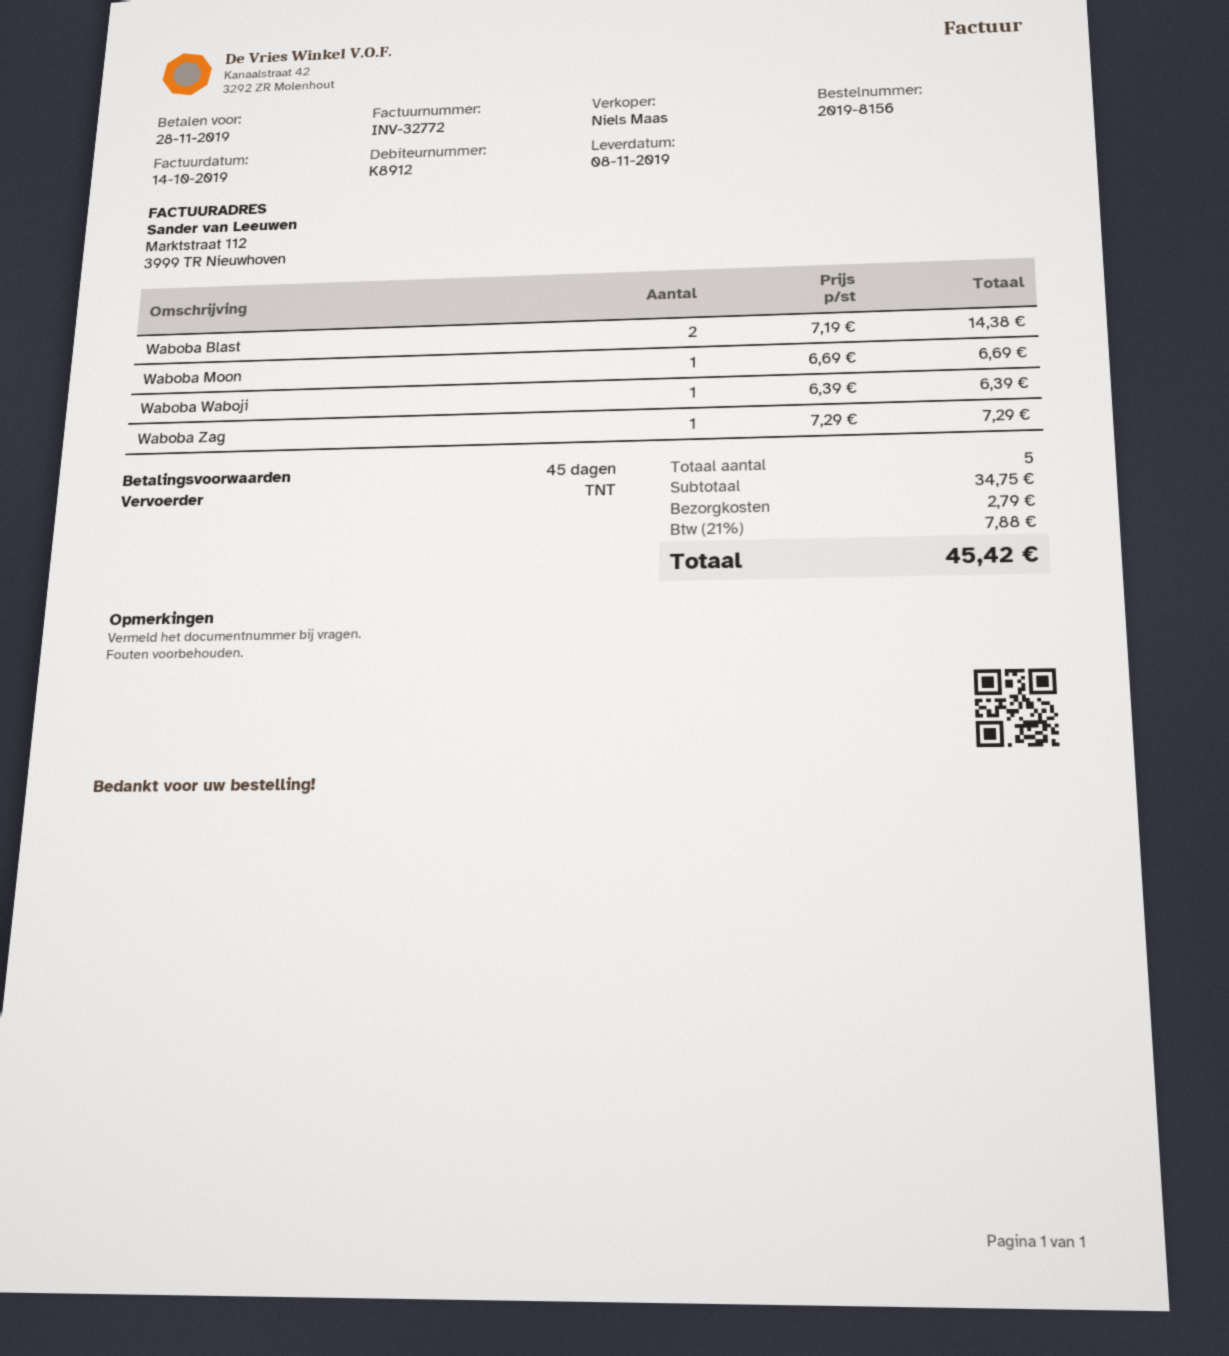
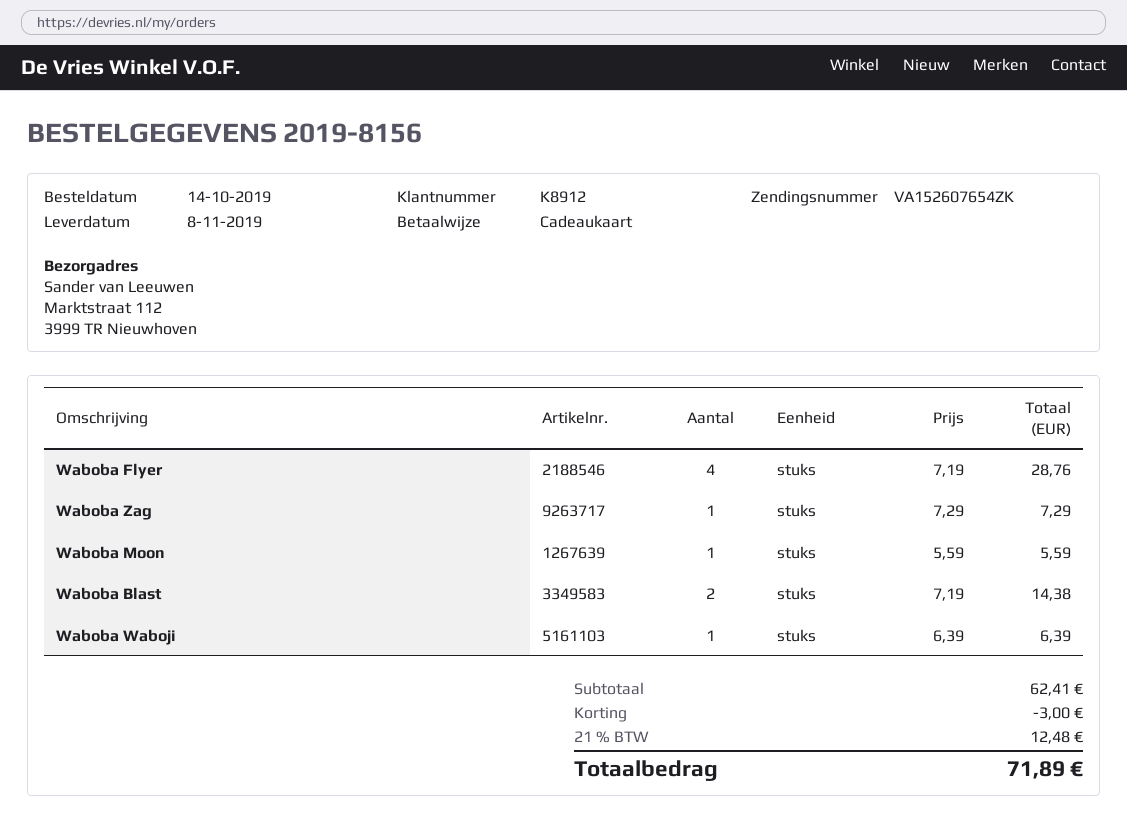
Waboba Moon: 1 x 6.69 = 6.69 -> 1 x 5.59 = 5.59
Waboba Flyer: none -> 4 x 7.19 = 28.76
subtotal: 34.75 -> 62.41
discount: none -> 3.00
shipping: 2.79 -> none
tax: 21% = 7.88 -> 21% = 12.48
total: 45.42 -> 71.89

